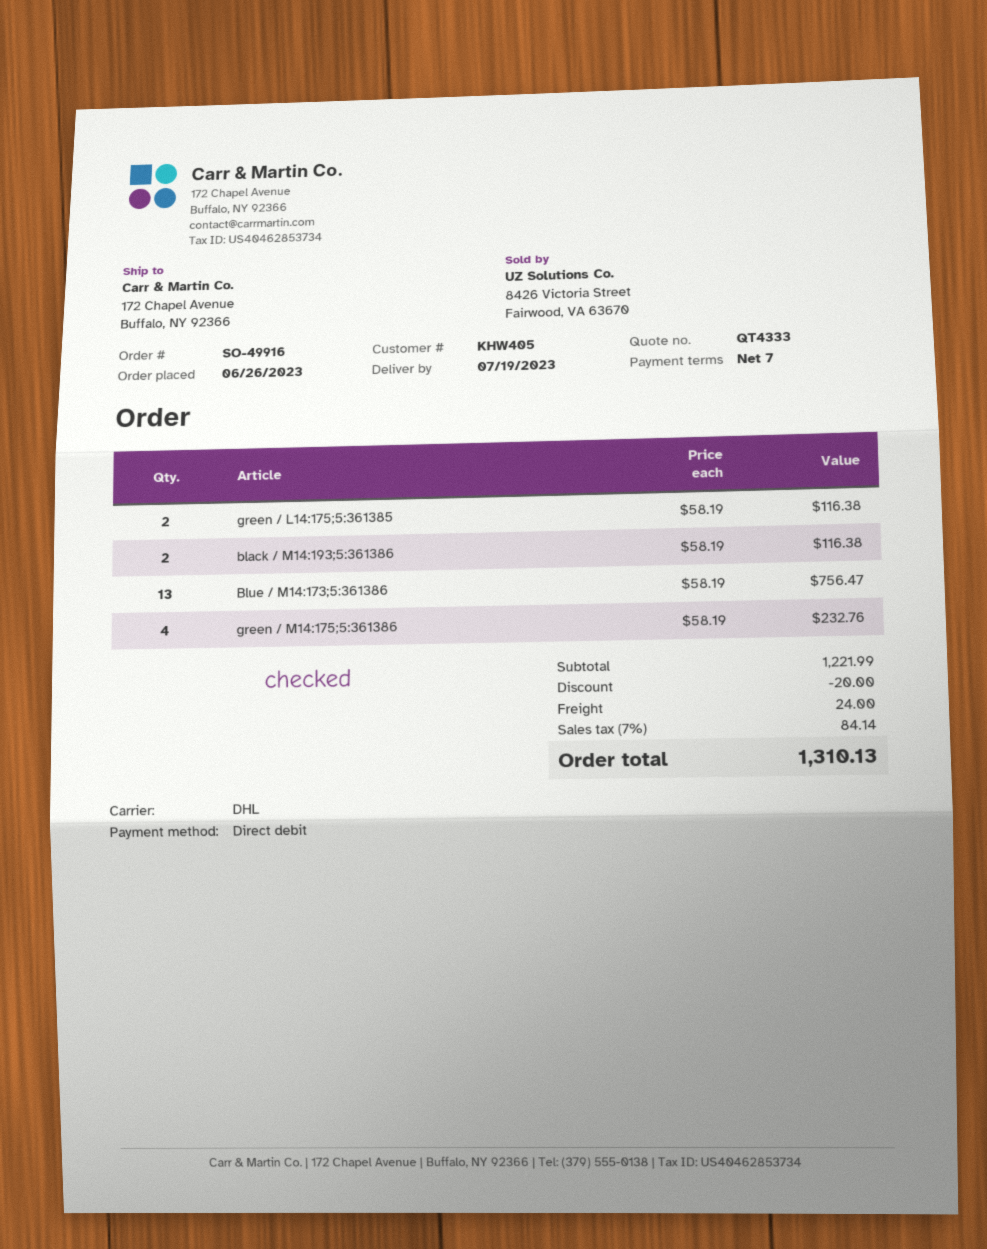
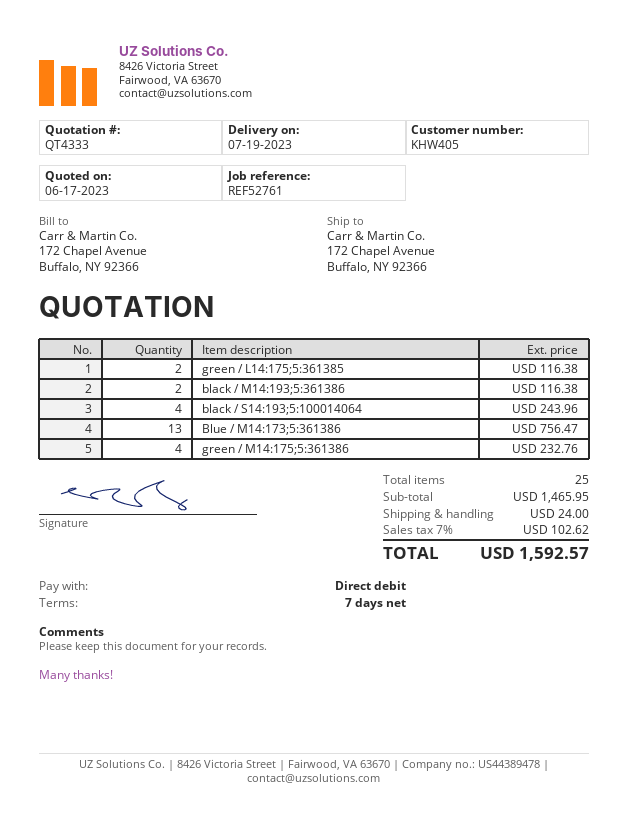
black / S14:193;5:100014064: none -> 4 for 243.96
subtotal: 1221.99 -> 1465.95
discount: 20.00 -> none
tax: 7% = 84.14 -> 7% = 102.62
total: 1310.13 -> 1592.57

